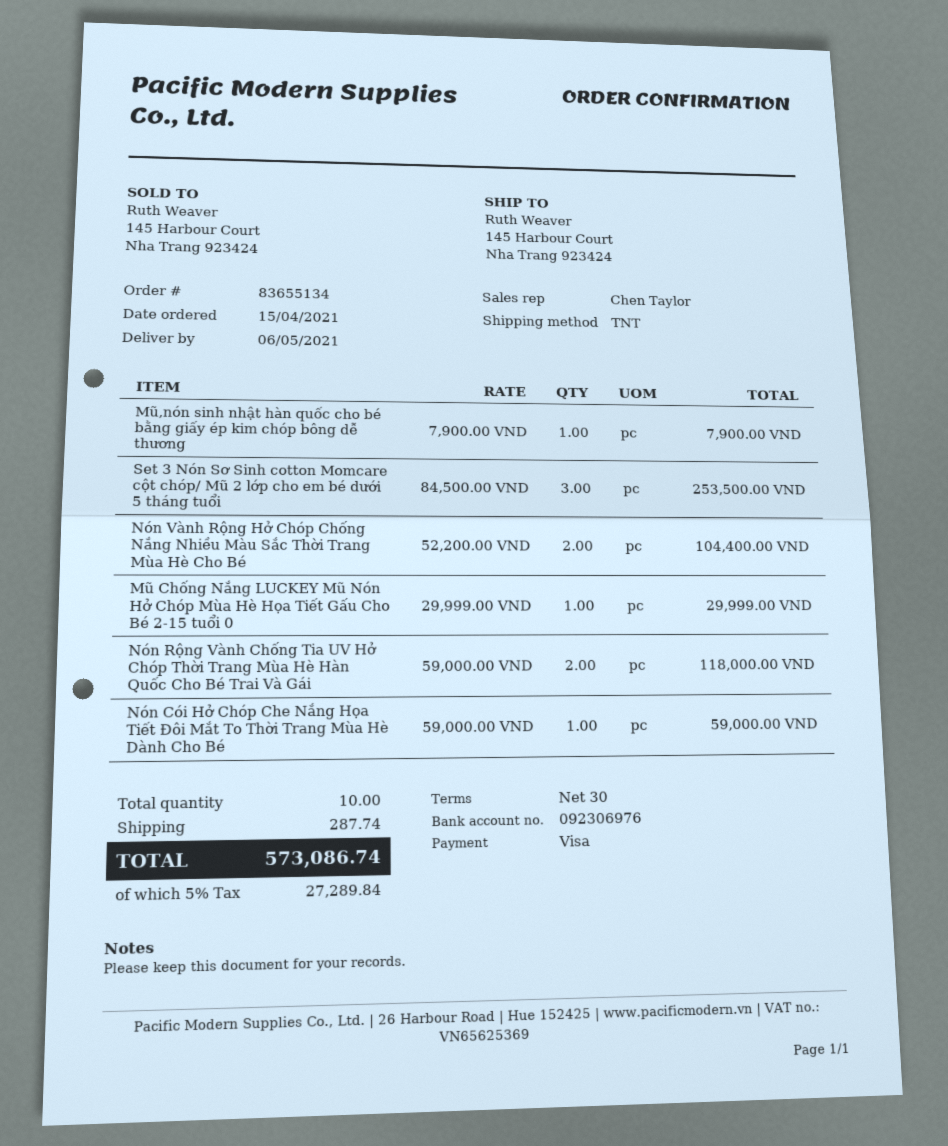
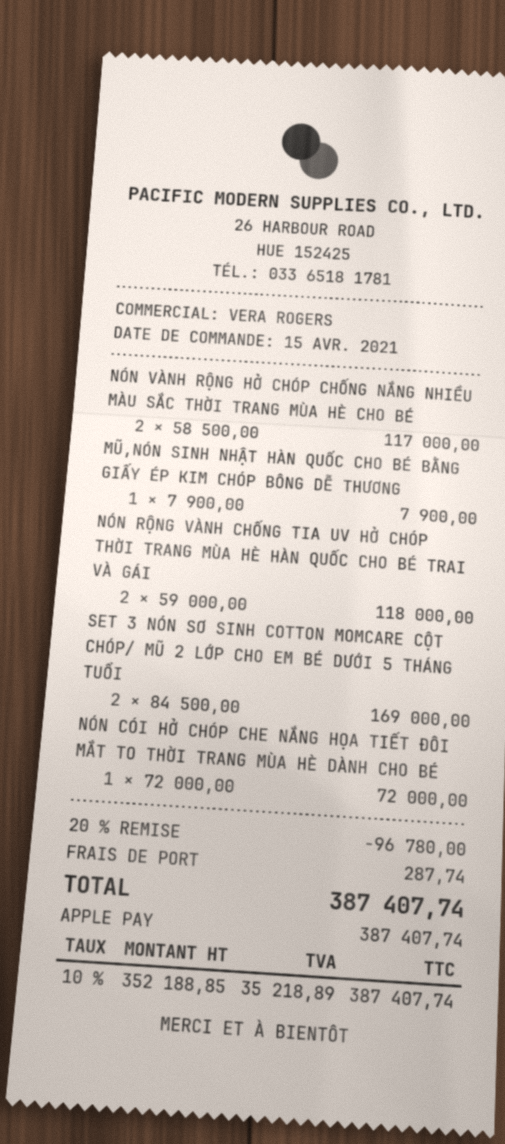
sales rep: Chen Taylor -> VERA ROGERS
payment method: Visa -> Apple Pay
Set 3 Nón Sơ Sinh cotton Momcare cột chóp/ Mũ 2 lớp cho em bé dưới 5 tháng tuổi: 3 x 84500.00 = 253500.00 -> 2 x 84500.00 = 169000.00
Nón Vành Rộng Hở Chóp Chống Nắng Nhiều Màu Sắc Thời Trang Mùa Hè Cho Bé: 2 x 52200.00 = 104400.00 -> 2 x 58500.00 = 117000.00
Mũ Chống Nắng LUCKEY Mũ Nón Hở Chóp Mùa Hè Họa Tiết Gấu Cho Bé 2-15 tuổi 0: 1 x 29999.00 = 29999.00 -> none
Nón Cói Hở Chóp Che Nắng Họa Tiết Đôi Mắt To Thời Trang Mùa Hè Dành Cho Bé: 1 x 59000.00 = 59000.00 -> 1 x 72000.00 = 72000.00
discount: none -> 20% = 96780.00
tax: 5% = 27289.84 -> 10% = 35218.89
total: 573086.74 -> 387407.74

